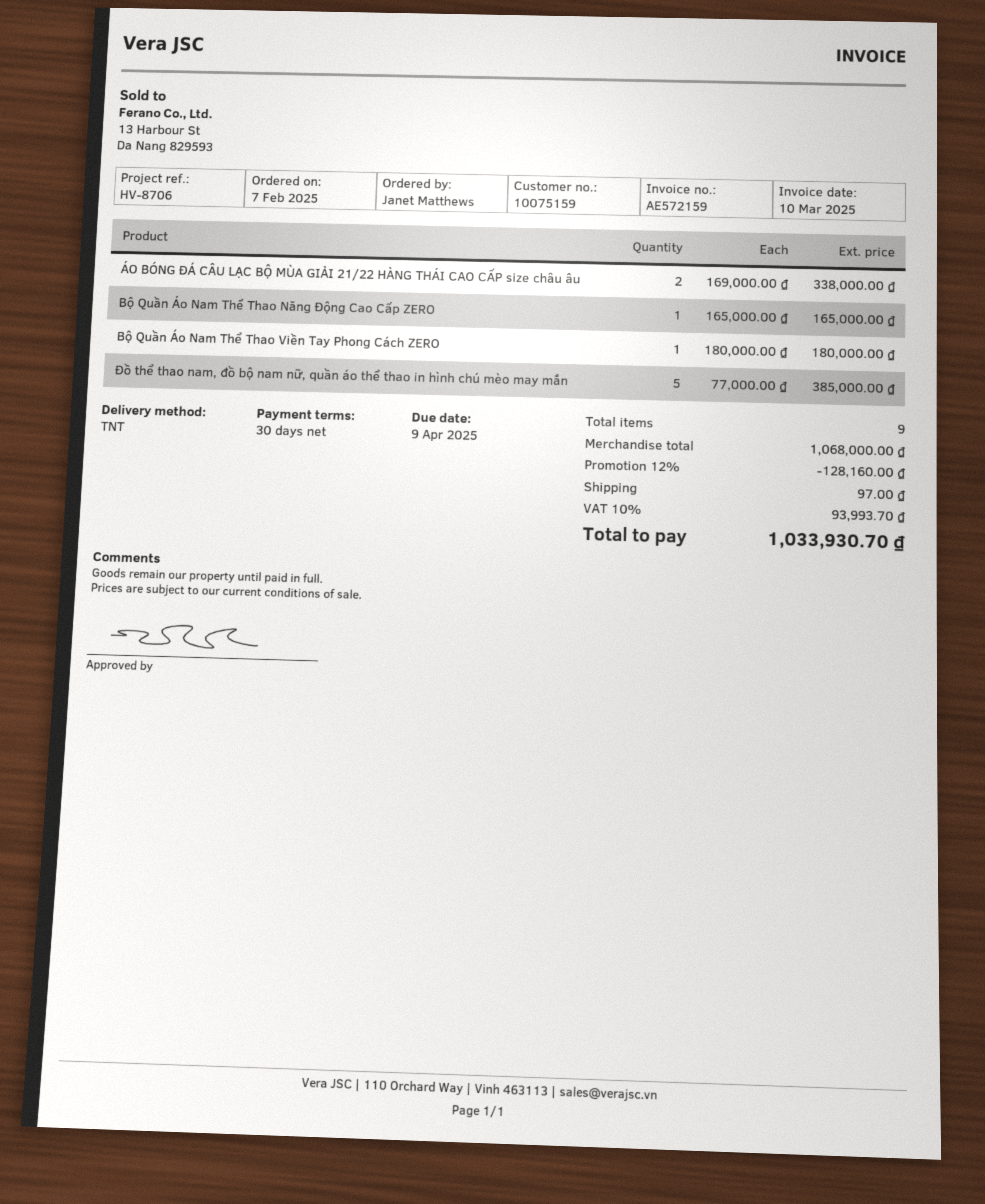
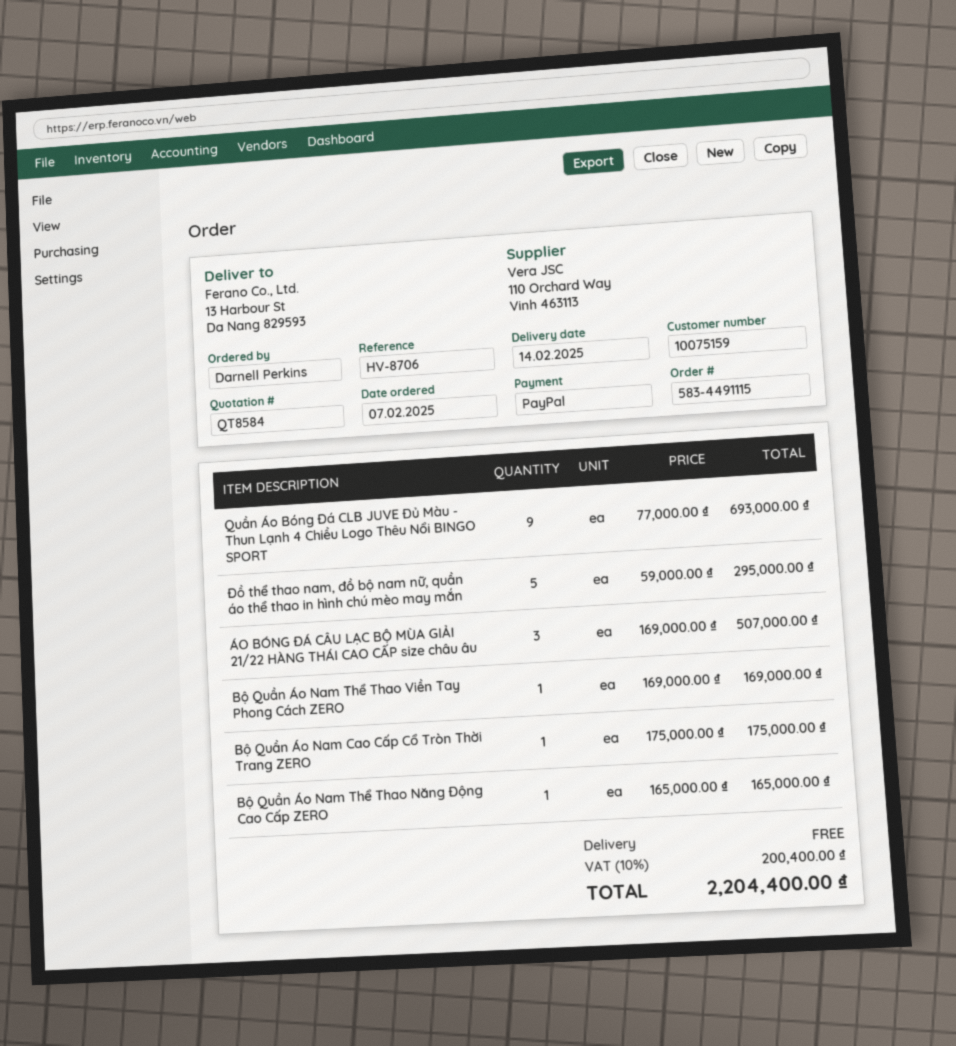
ordered by: Janet Matthews -> Darnell Perkins
ÁO BÓNG ĐÁ CÂU LẠC BỘ MÙA GIẢI 21/22 HÀNG THÁI CAO CẤP size châu âu: 2 x 169000.00 = 338000.00 -> 3 x 169000.00 = 507000.00
Bộ Quần Áo Nam Thể Thao Viền Tay Phong Cách ZERO: 1 x 180000.00 = 180000.00 -> 1 x 169000.00 = 169000.00
Đồ thể thao nam, đồ bộ nam nữ, quần áo thể thao in hình chú mèo may mắn: 5 x 77000.00 = 385000.00 -> 5 x 59000.00 = 295000.00
Quần Áo Bóng Đá CLB JUVE Đủ Màu - Thun Lạnh 4 Chiều Logo Thêu Nổi BINGO SPORT: none -> 9 x 77000.00 = 693000.00
Bộ Quần Áo Nam Cao Cấp Cổ Tròn Thời Trang ZERO: none -> 1 x 175000.00 = 175000.00
discount: 12% = 128160.00 -> none
shipping: 97.00 -> 0.00
tax: 10% = 93993.70 -> 10% = 200400.00
total: 1033930.70 -> 2204400.00

